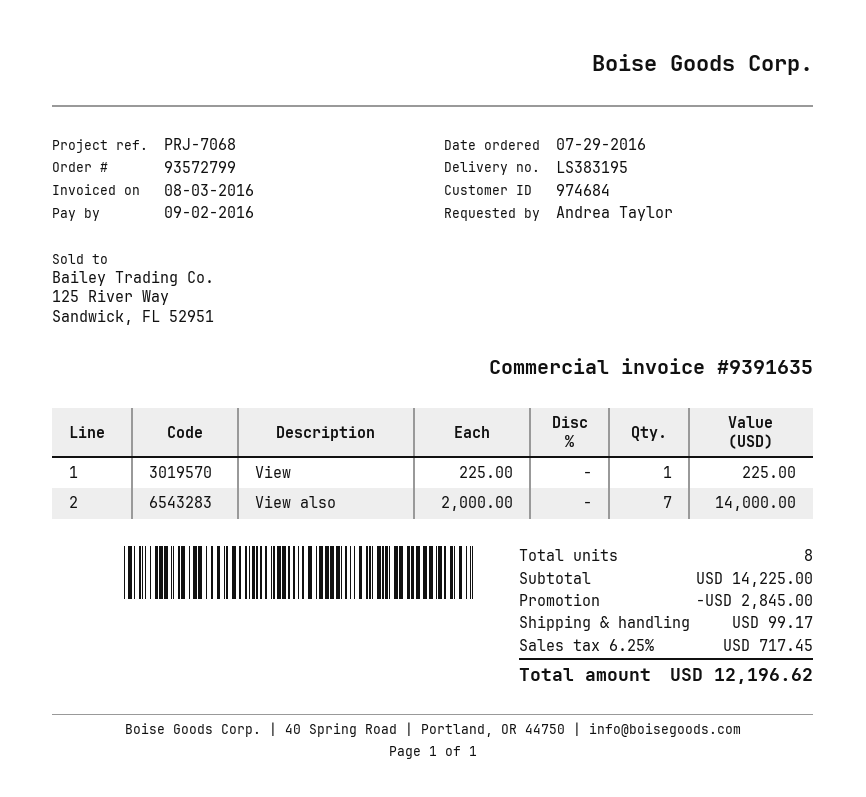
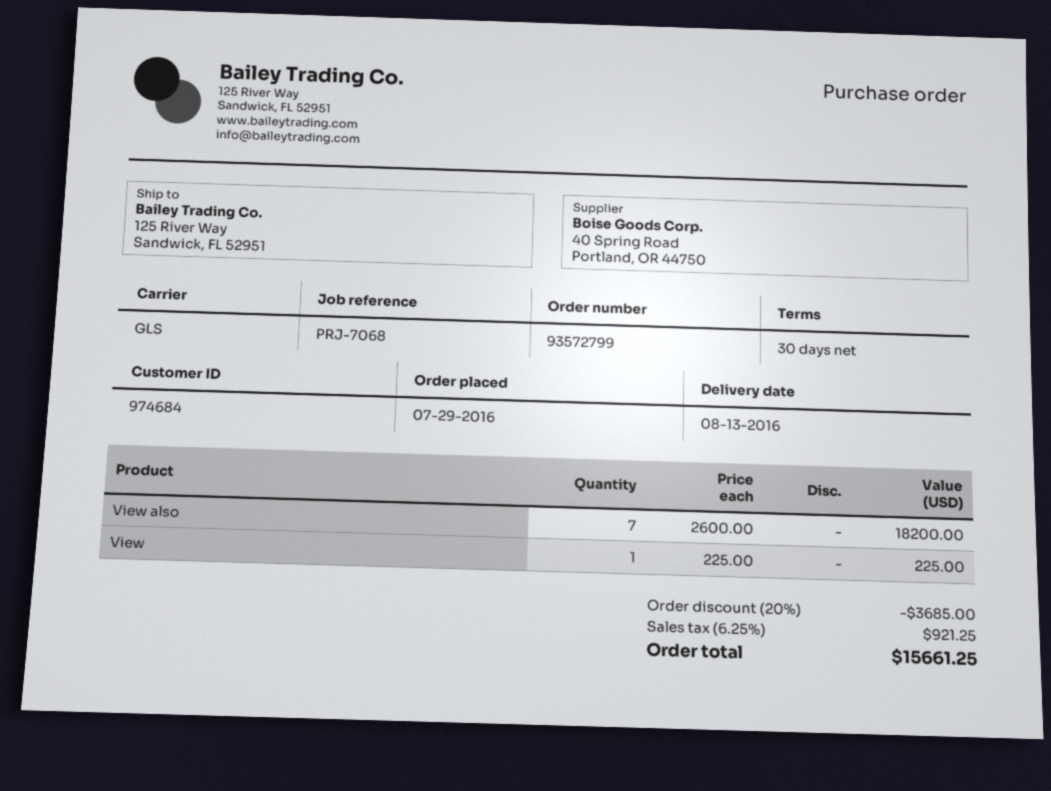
View also: 7 x 2000.00 = 14000.00 -> 7 x 2600.00 = 18200.00
discount: 2845.00 -> 3685.00
shipping: 99.17 -> none
tax: 6.25% = 717.45 -> 6.25% = 921.25
total: 12196.62 -> 15661.25

